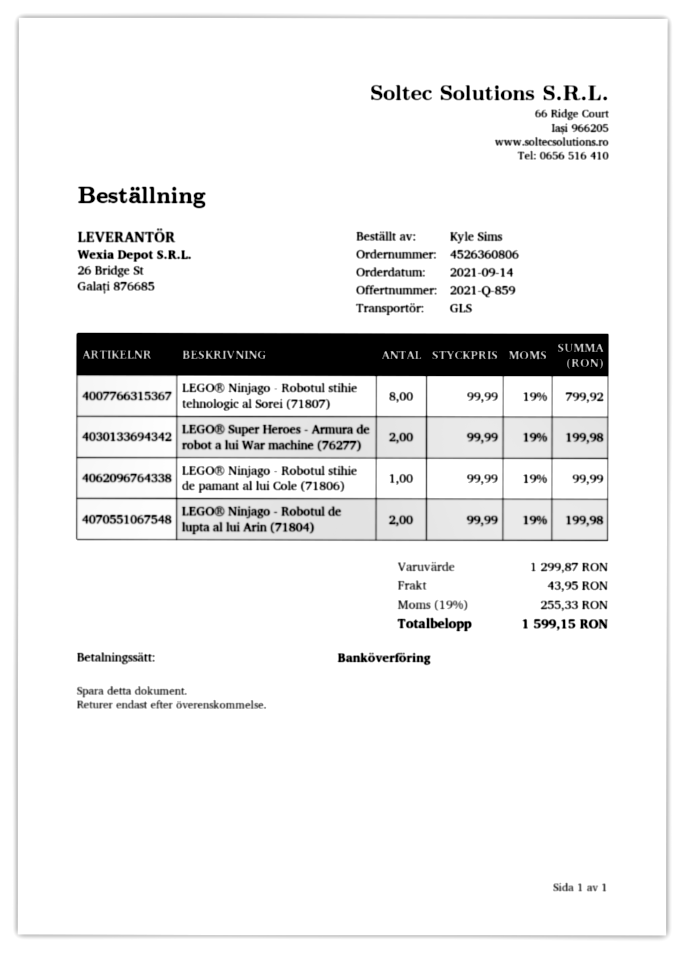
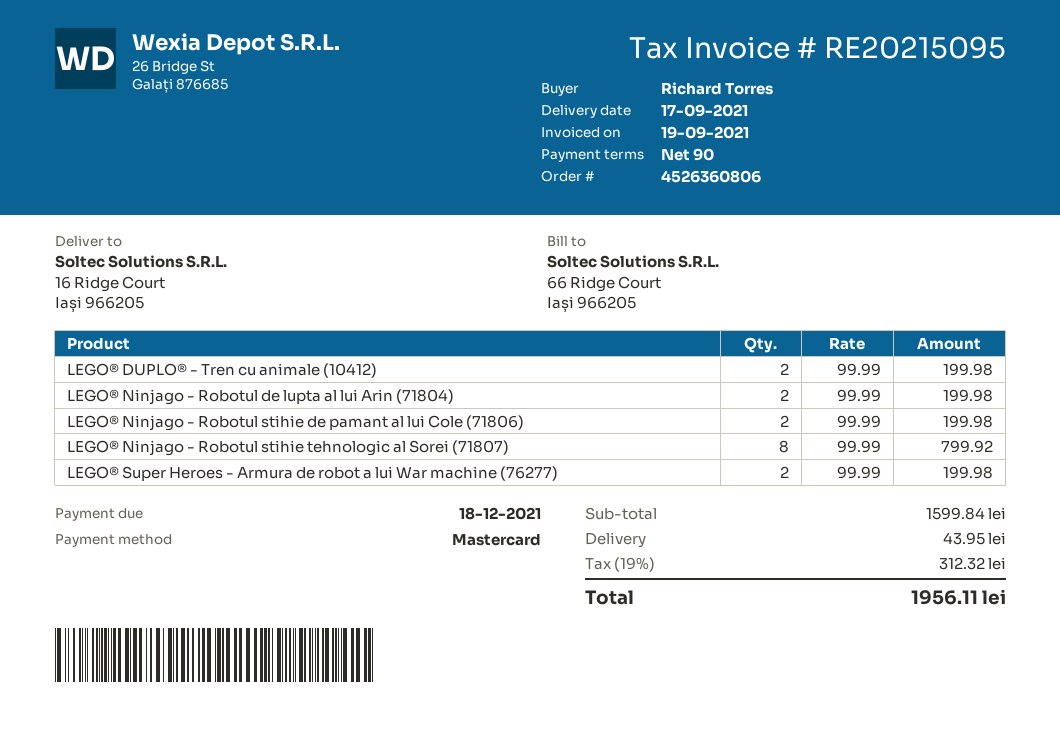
ordered by: Kyle Sims -> Richard Torres
payment method: bank transfer -> Mastercard
LEGO® Ninjago - Robotul stihie de pamant al lui Cole (71806): 1 x 99.99 = 99.99 -> 2 x 99.99 = 199.98
LEGO® DUPLO® - Tren cu animale (10412): none -> 2 x 99.99 = 199.98
subtotal: 1299.87 -> 1599.84
tax: 19% = 255.33 -> 19% = 312.32
total: 1599.15 -> 1956.11

